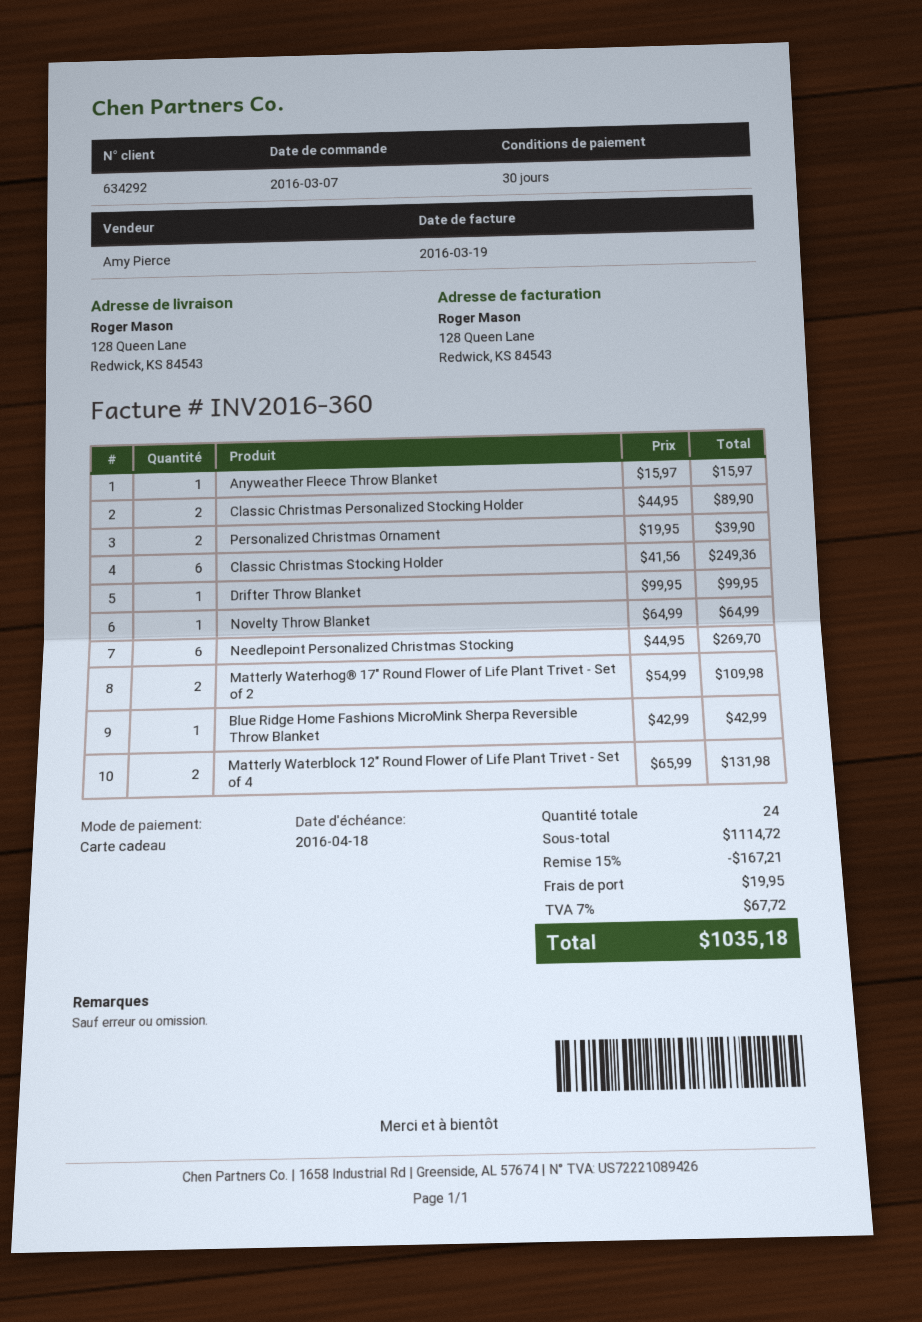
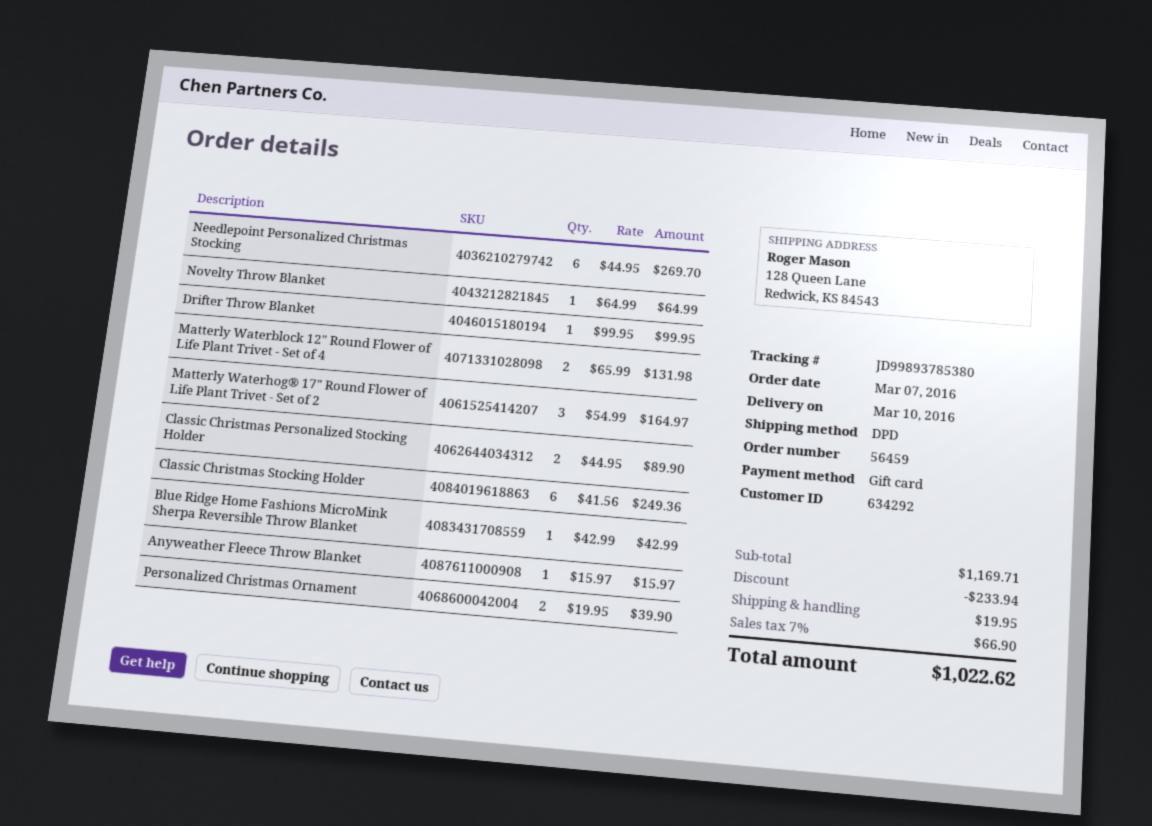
Matterly Waterhog® 17" Round Flower of Life Plant Trivet - Set of 2: 2 x 54.99 = 109.98 -> 3 x 54.99 = 164.97
subtotal: 1114.72 -> 1169.71
discount: 167.21 -> 233.94
tax: 7% = 67.72 -> 7% = 66.90
total: 1035.18 -> 1022.62

